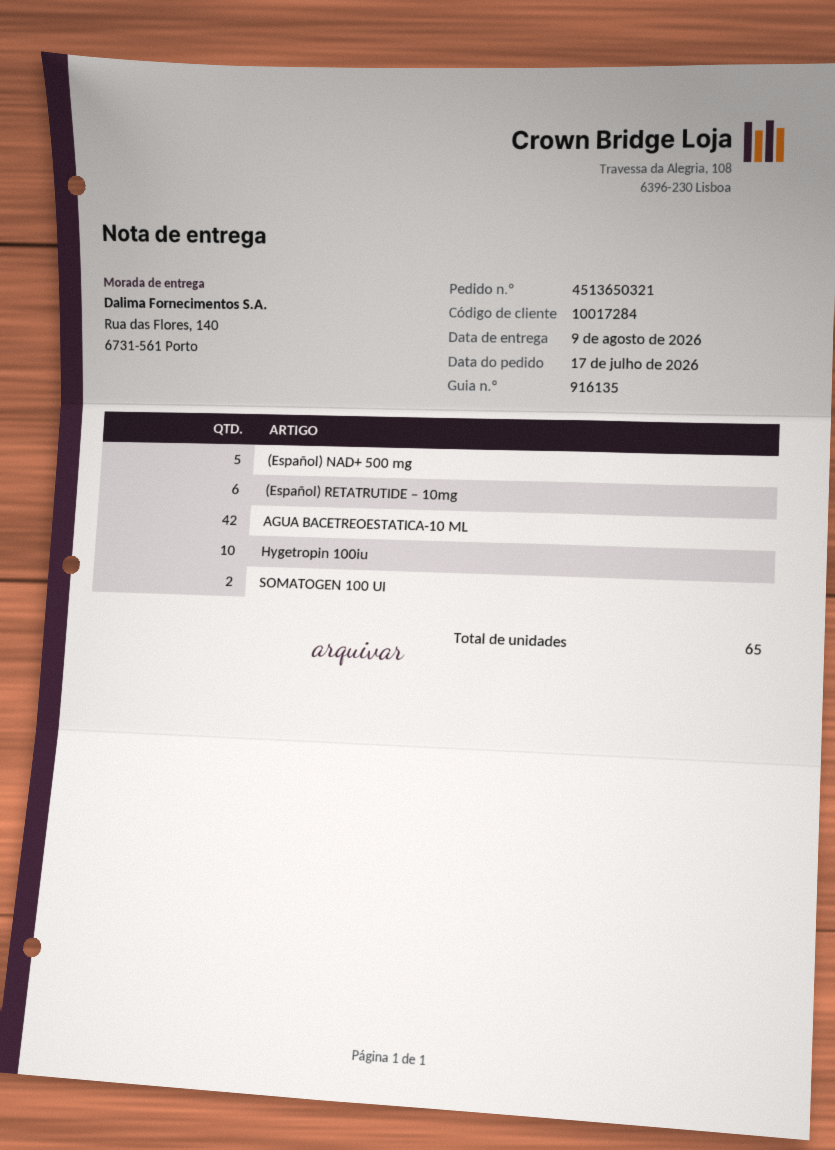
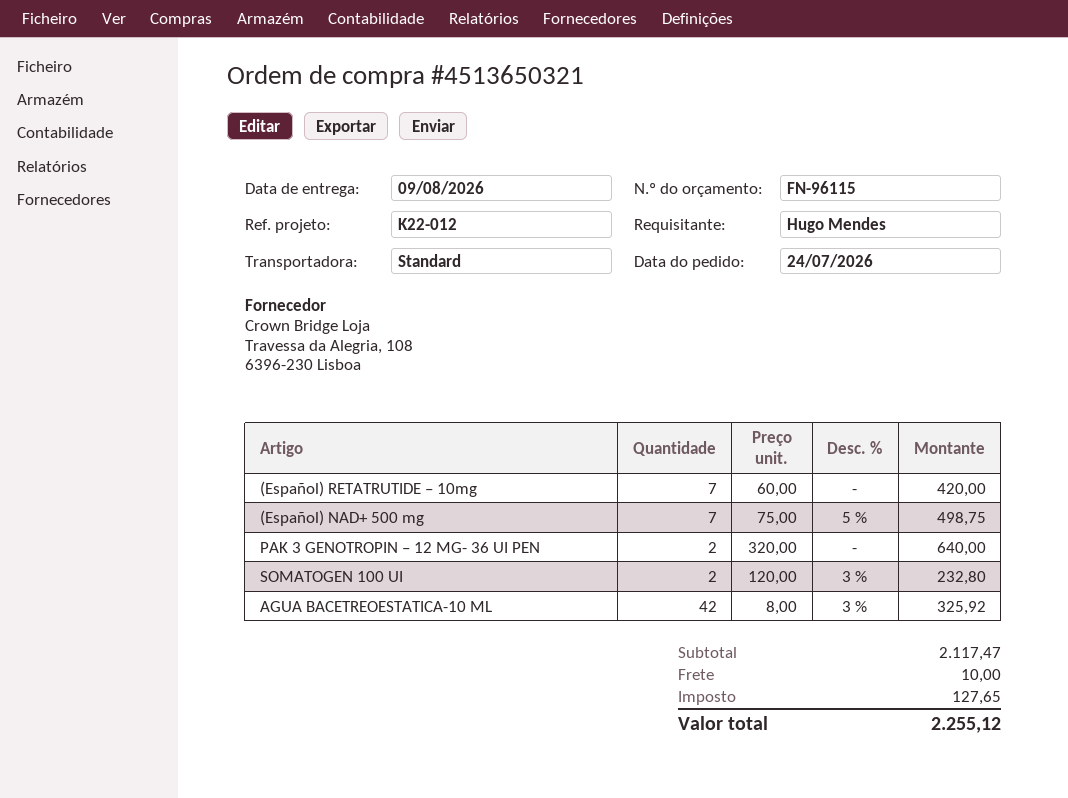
order date: 2026-07-17 -> 2026-07-24
(Español) NAD+ 500 mg: 5 -> 7
(Español) RETATRUTIDE – 10mg: 6 -> 7
Hygetropin 100iu: 10 -> none
PAK 3 GENOTROPIN – 12 MG- 36 UI PEN: none -> 2

